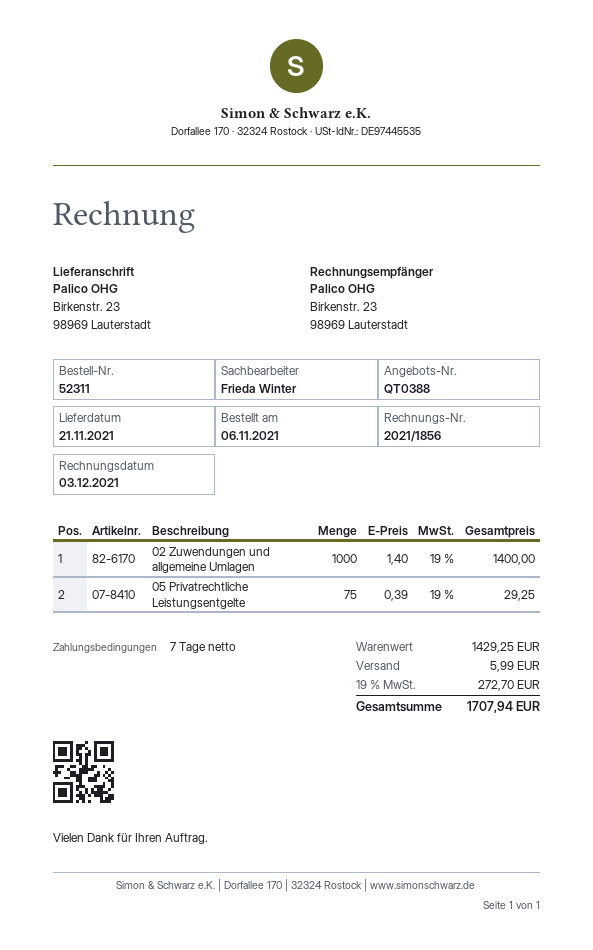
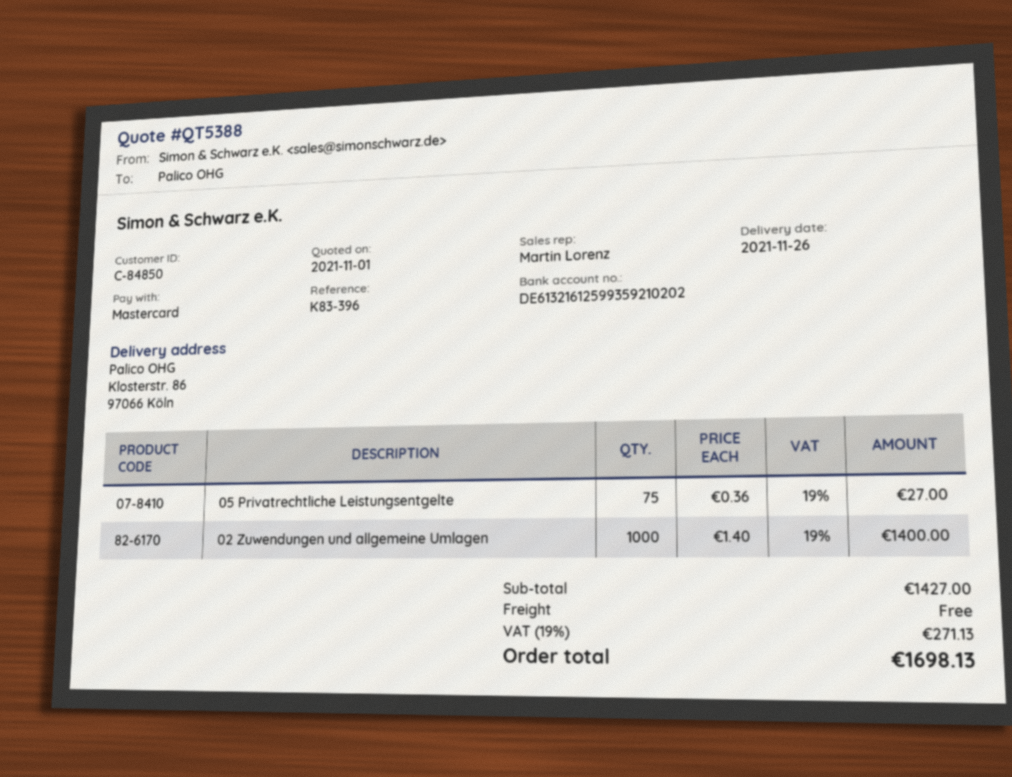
quote number: QT0388 -> QT5388
delivery date: 2021-11-21 -> 2021-11-26
sales rep: Frieda Winter -> Martin Lorenz
ship to: Birkenstr. 23, 98969 Lauterstadt -> Klosterstr. 86, 97066 Köln
05 Privatrechtliche Leistungsentgelte: 75 x 0.39 = 29.25 -> 75 x 0.36 = 27.00
subtotal: 1429.25 -> 1427.00
shipping: 5.99 -> 0.00
tax: 19% = 272.70 -> 19% = 271.13
total: 1707.94 -> 1698.13

